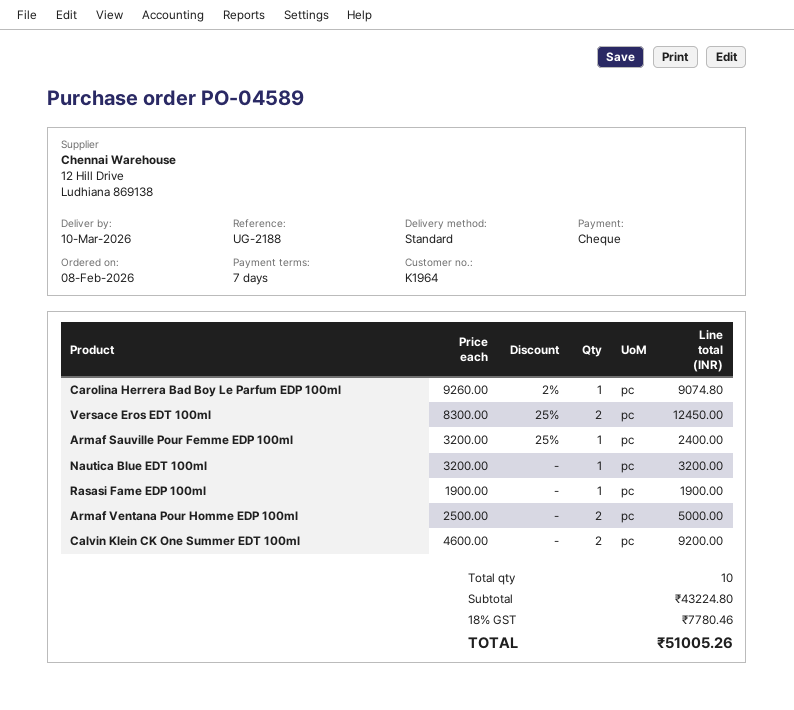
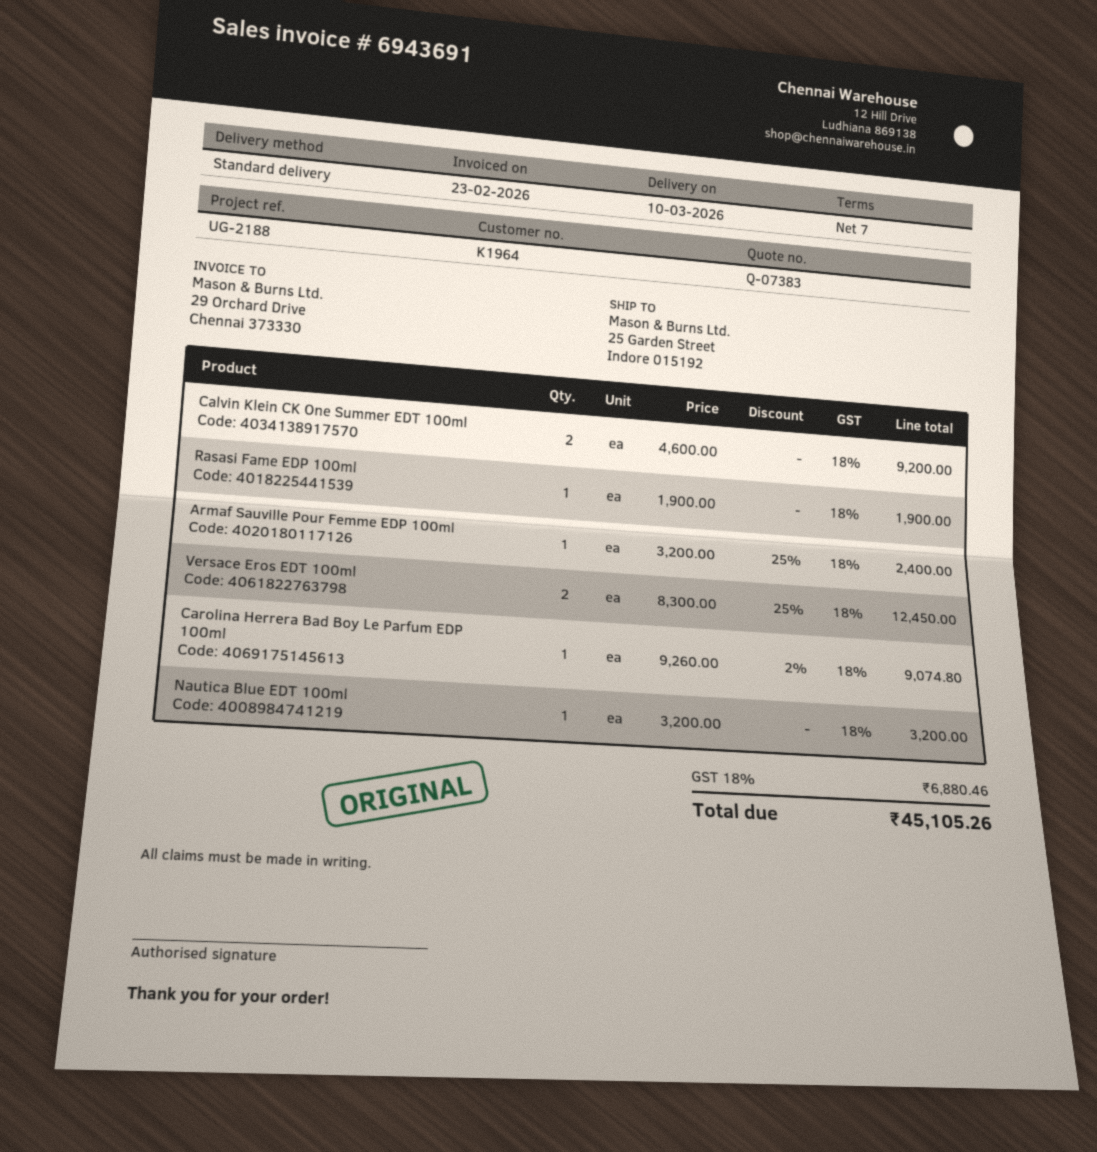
Armaf Ventana Pour Homme EDP 100ml: 2 x 2500.00 = 5000.00 -> none
tax: 18% = 7780.46 -> 18% = 6880.46
total: 51005.26 -> 45105.26

